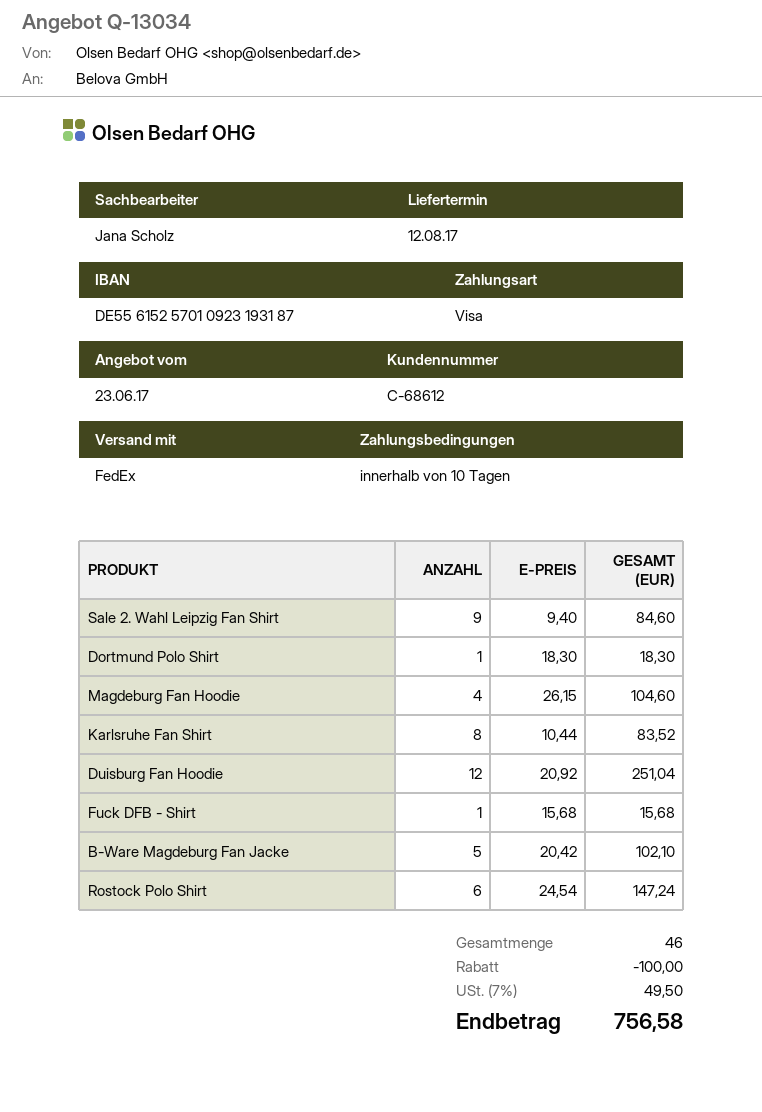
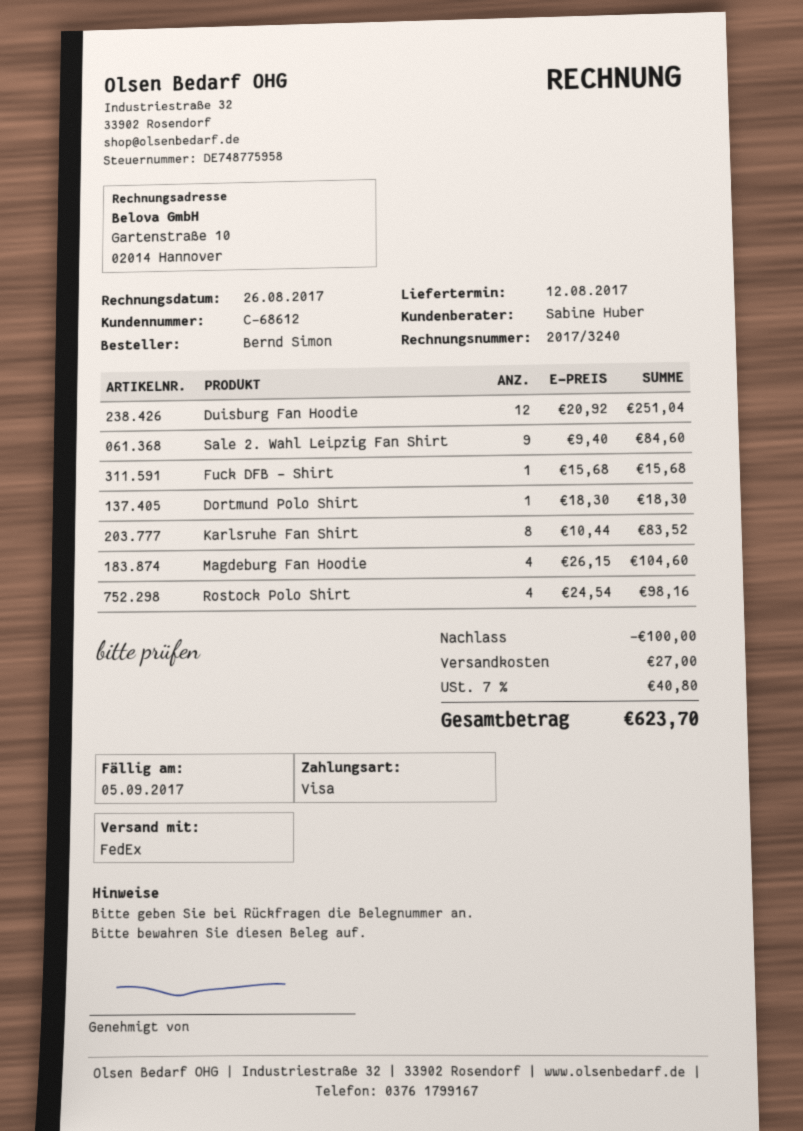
sales rep: Jana Scholz -> Sabine Huber
B-Ware Magdeburg Fan Jacke: 5 x 20.42 = 102.10 -> none
Rostock Polo Shirt: 6 x 24.54 = 147.24 -> 4 x 24.54 = 98.16
shipping: none -> 27.00
tax: 7% = 49.50 -> 7% = 40.80
total: 756.58 -> 623.70

